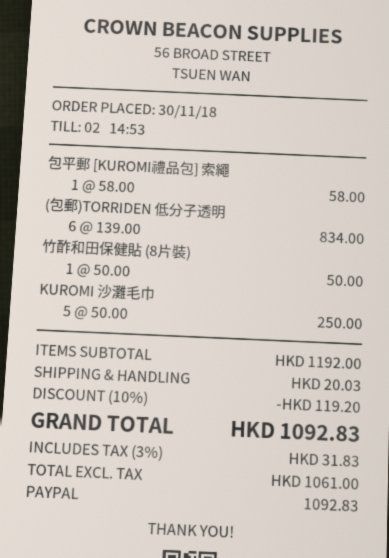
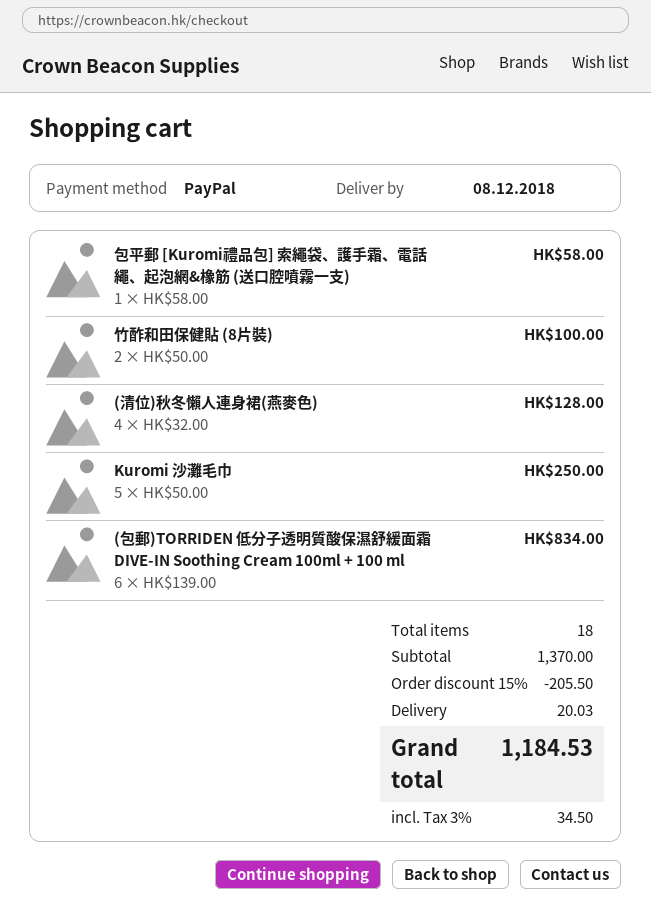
竹酢和田保健貼 (8片裝): 1 x 50.00 = 50.00 -> 2 x 50.00 = 100.00
(清位)秋冬懶人連身裙(燕麥色): none -> 4 x 32.00 = 128.00
subtotal: 1192.00 -> 1370.00
discount: 10% = 119.20 -> 15% = 205.50
tax: 3% = 31.83 -> 3% = 34.50
total: 1092.83 -> 1184.53

